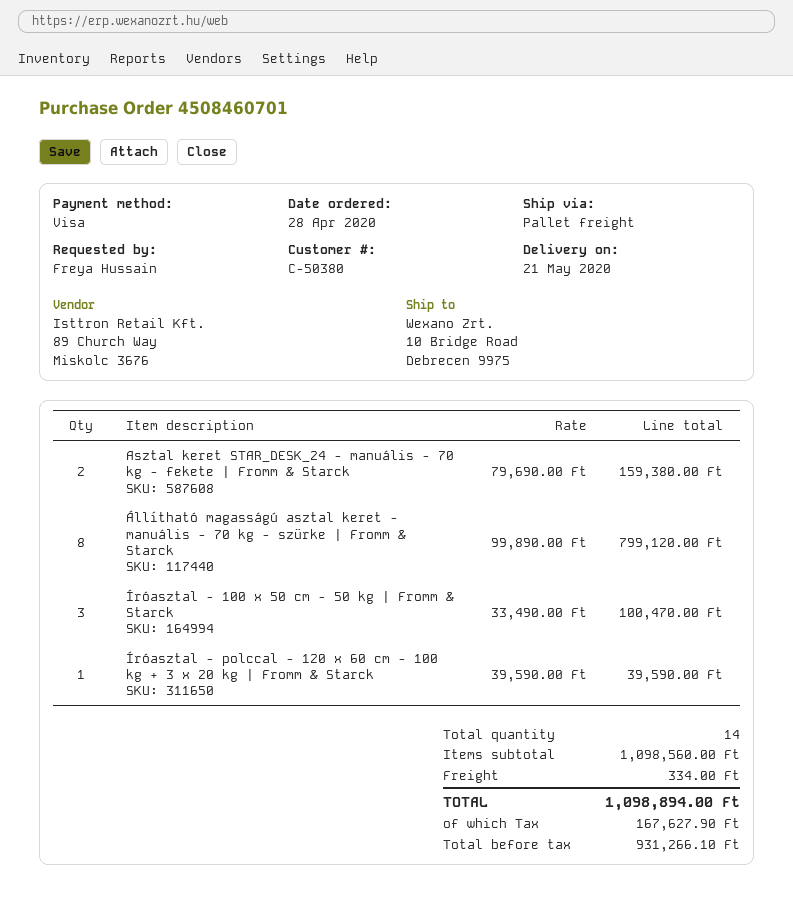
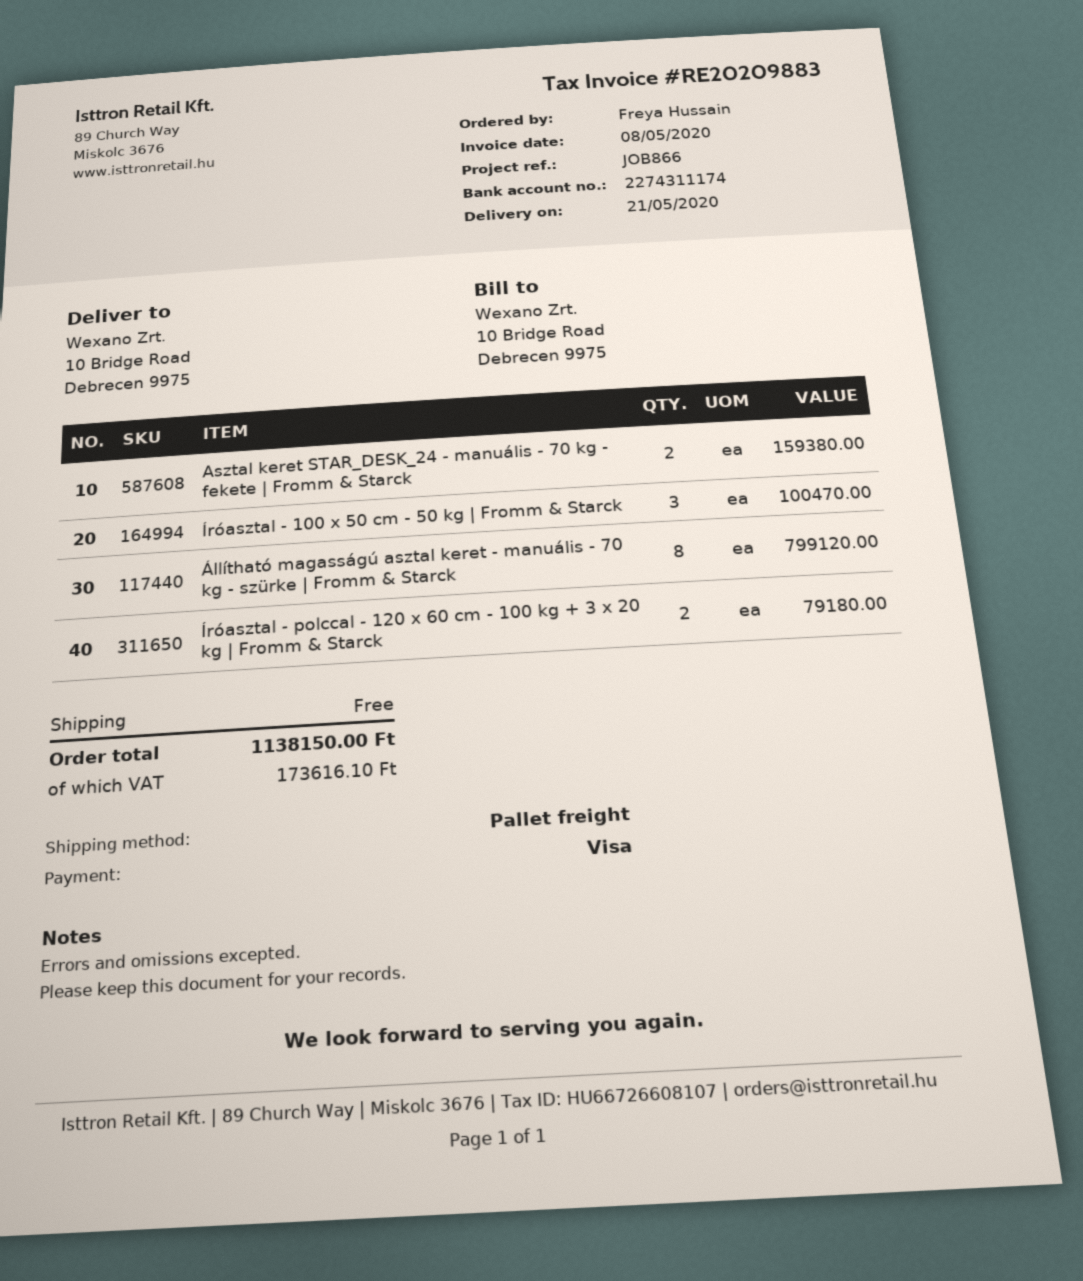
Íróasztal - polccal - 120 x 60 cm - 100 kg + 3 x 20 kg | Fromm & Starck: 1 for 39590.00 -> 2 for 79180.00
shipping: 334.00 -> 0.00
tax: 167627.90 -> 173616.10
total: 1098894.00 -> 1138150.00

